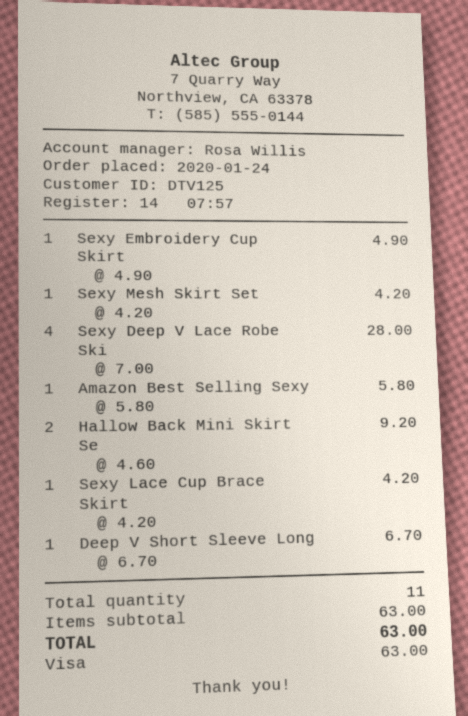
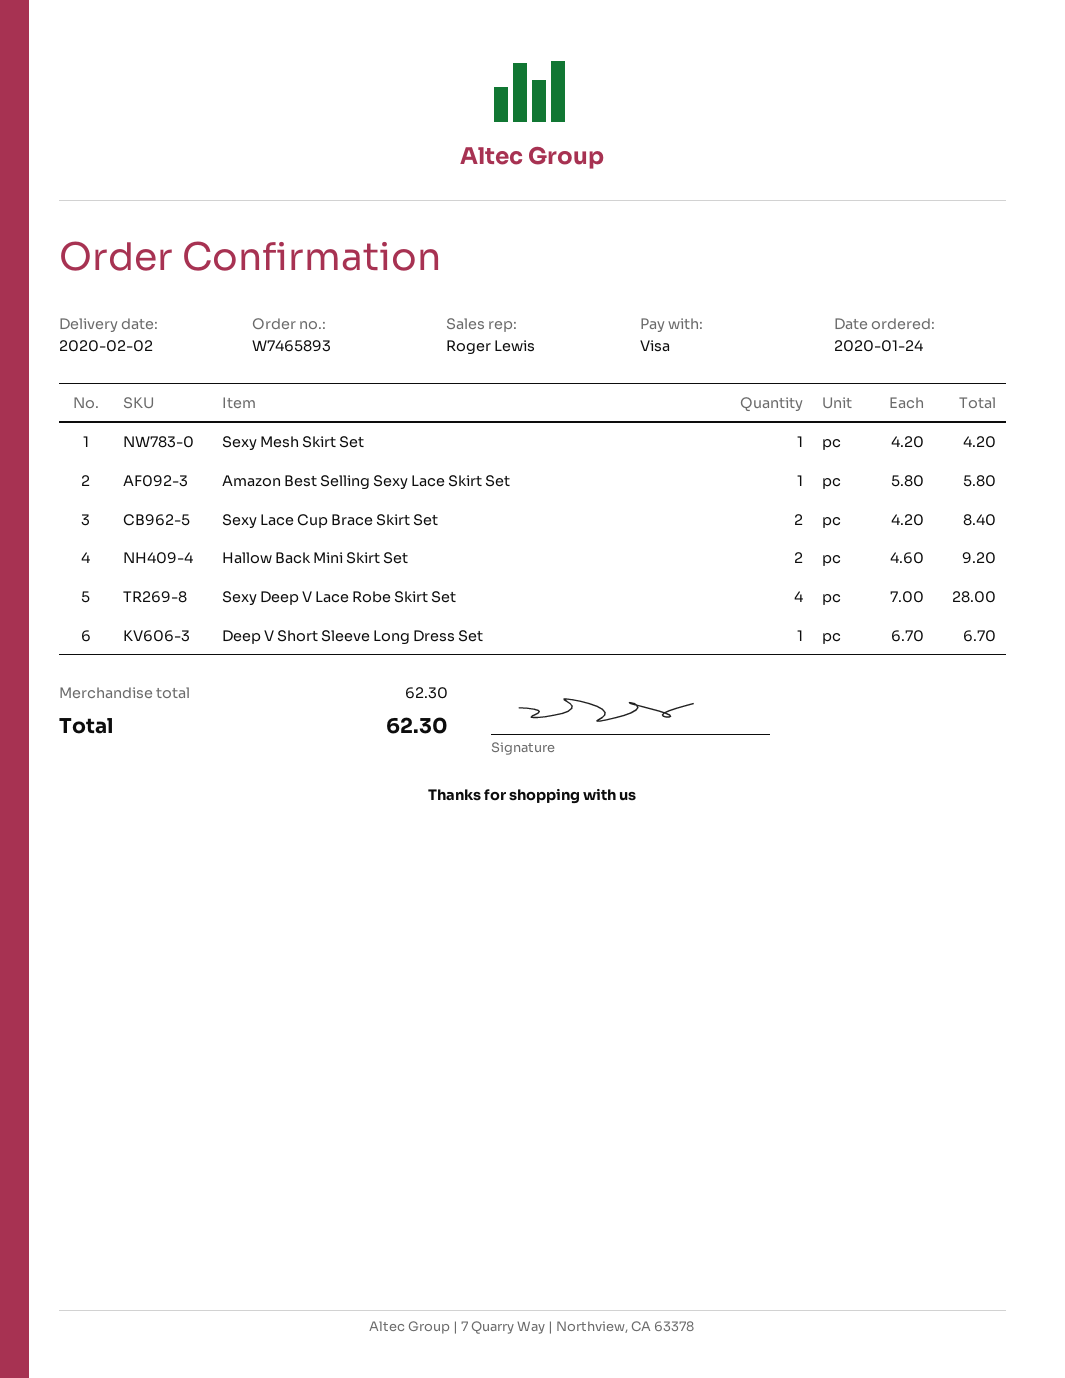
sales rep: Rosa Willis -> Roger Lewis
Sexy Embroidery Cup Skirt: 1 x 4.90 = 4.90 -> none
Sexy Lace Cup Brace Skirt: 1 x 4.20 = 4.20 -> 2 x 4.20 = 8.40
subtotal: 63.00 -> 62.30
total: 63.00 -> 62.30

